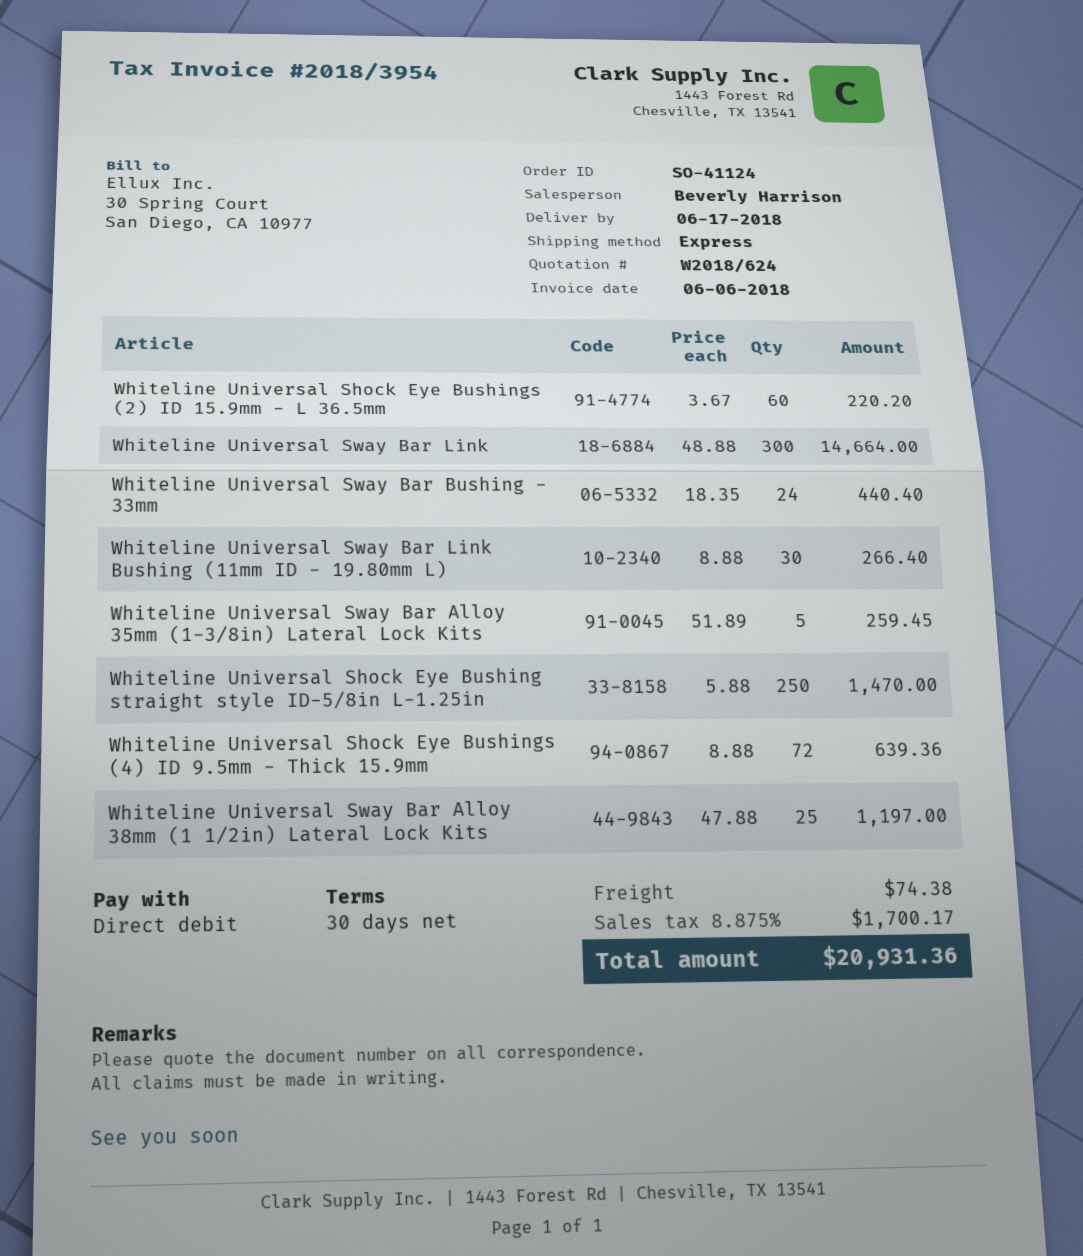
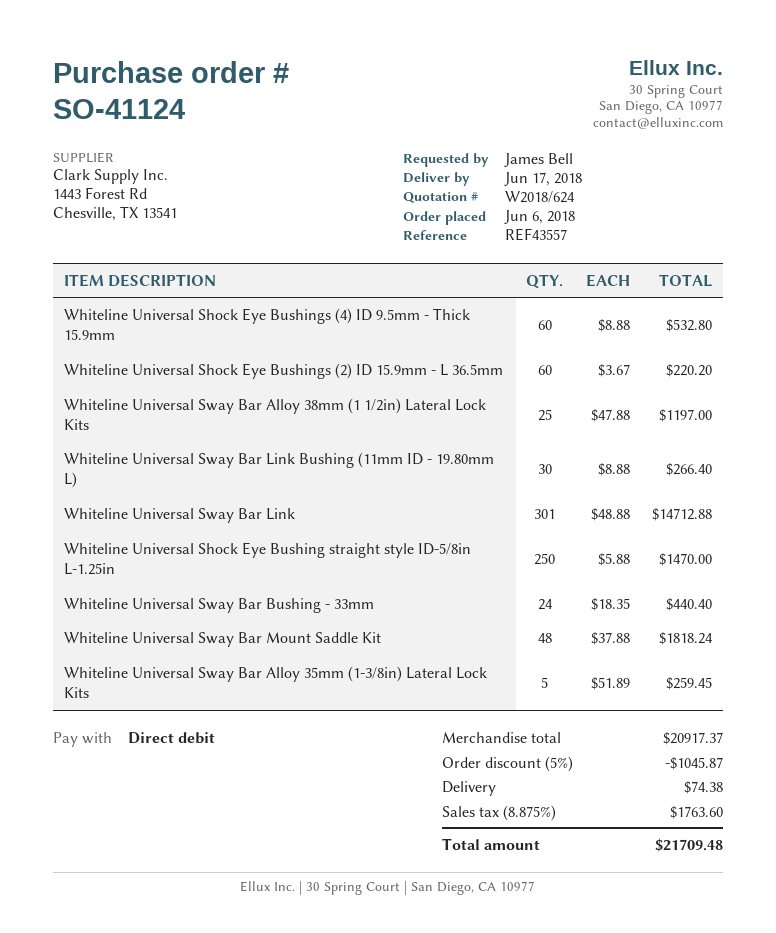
Whiteline Universal Sway Bar Link: 300 x 48.88 = 14664.00 -> 301 x 48.88 = 14712.88
Whiteline Universal Shock Eye Bushings (4) ID 9.5mm - Thick 15.9mm: 72 x 8.88 = 639.36 -> 60 x 8.88 = 532.80
Whiteline Universal Sway Bar Mount Saddle Kit: none -> 48 x 37.88 = 1818.24
discount: none -> 5% = 1045.87
tax: 8.875% = 1700.17 -> 8.875% = 1763.60
total: 20931.36 -> 21709.48

